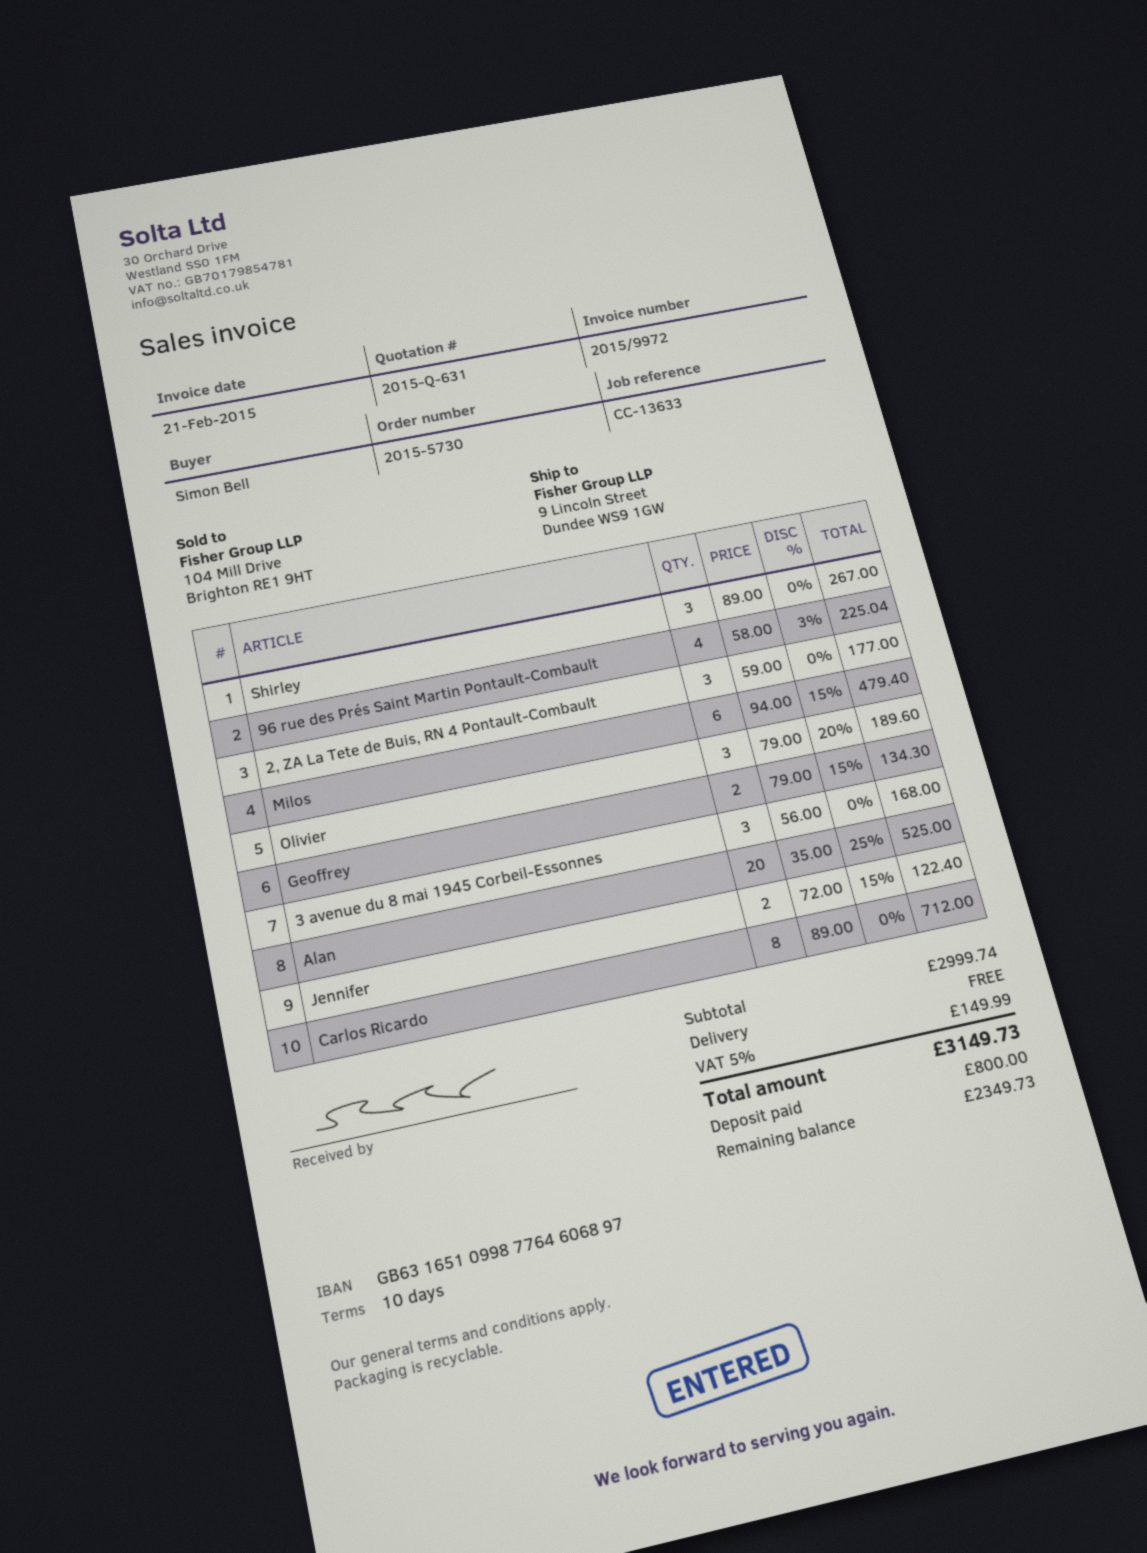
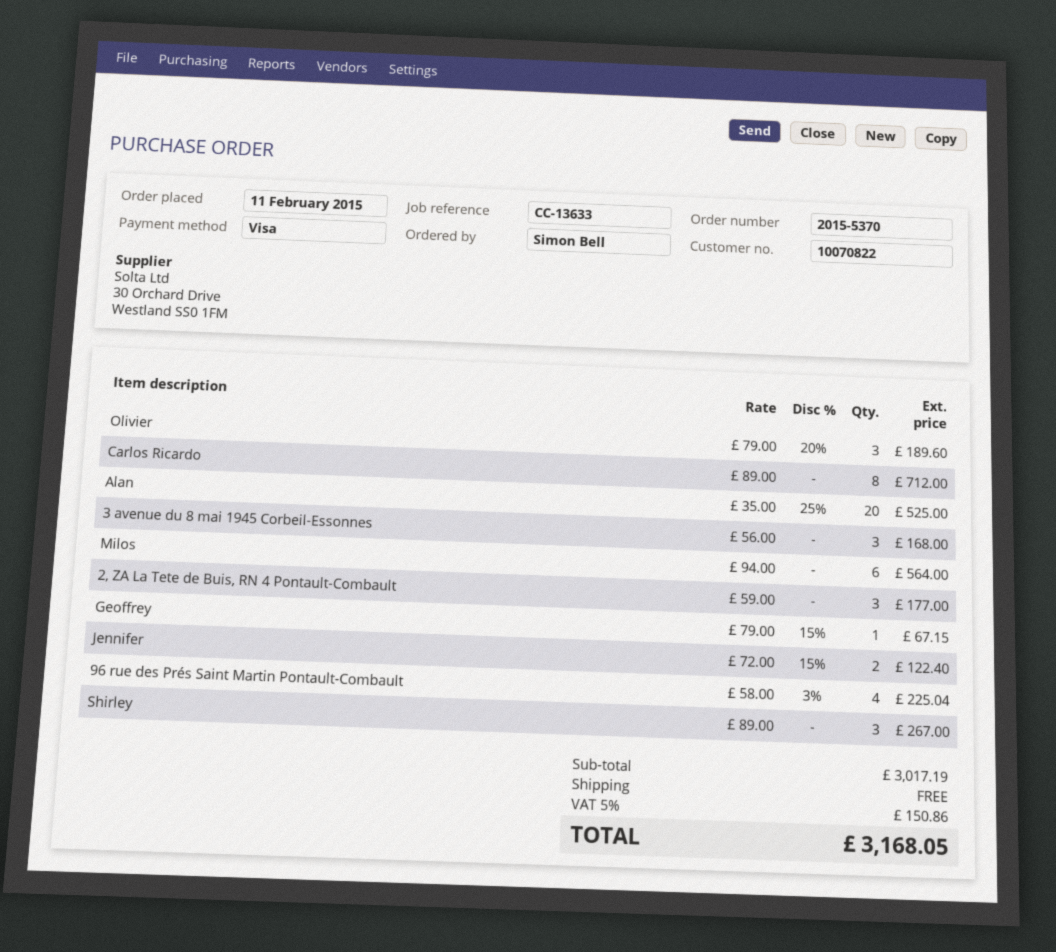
order number: 2015-5730 -> 2015-5370
Milos: 6 x 94.00 - 15% = 479.40 -> 6 x 94.00 = 564.00
Geoffrey: 2 x 79.00 - 15% = 134.30 -> 1 x 79.00 - 15% = 67.15
subtotal: 2999.74 -> 3017.19
tax: 5% = 149.99 -> 5% = 150.86
total: 3149.73 -> 3168.05

